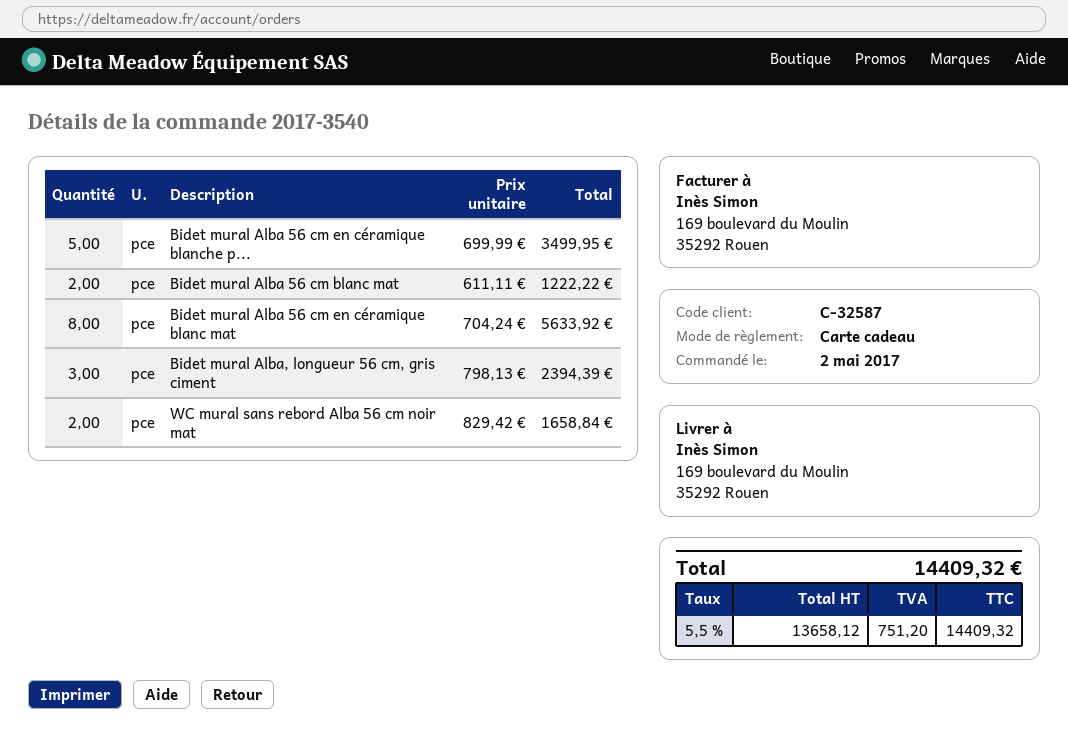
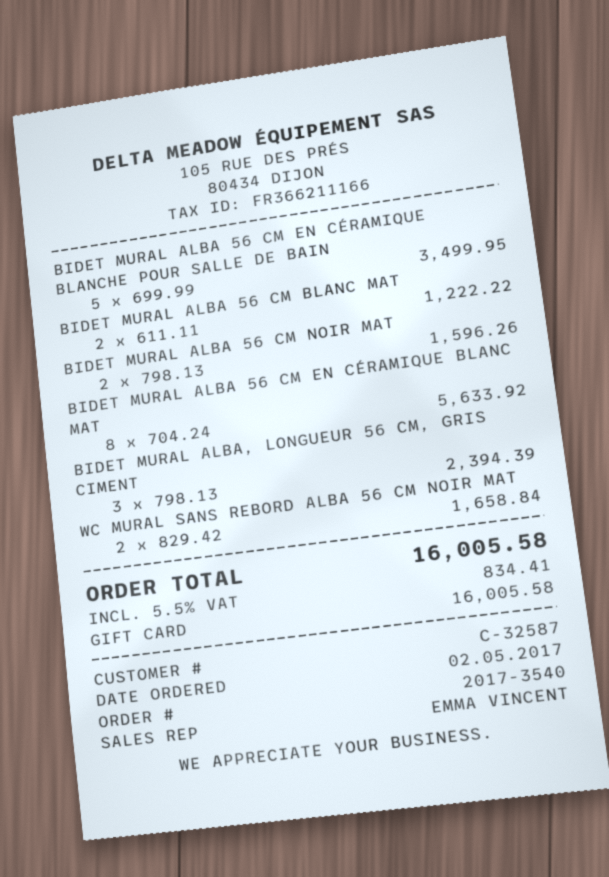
BIDET MURAL ALBA 56 CM NOIR MAT: none -> 2 x 798.13 = 1596.26
tax: 5.5% = 751.20 -> 5.5% = 834.41
total: 14409.32 -> 16005.58

